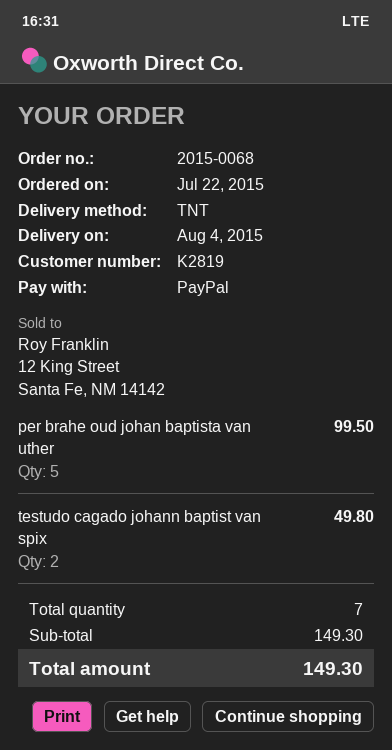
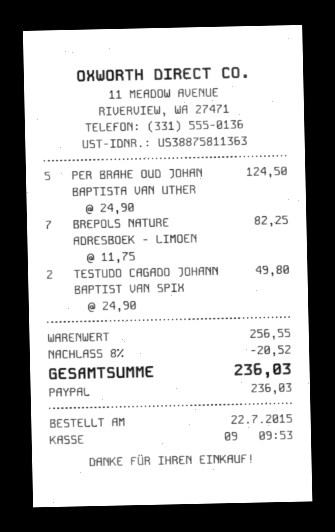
per brahe oud johan baptista van uther: 5 for 99.50 -> 5 for 124.50
BREPOLS NATURE ADRESBOEK - LIMOEN: none -> 7 for 82.25
subtotal: 149.30 -> 256.55
discount: none -> 8% = 20.52
total: 149.30 -> 236.03

